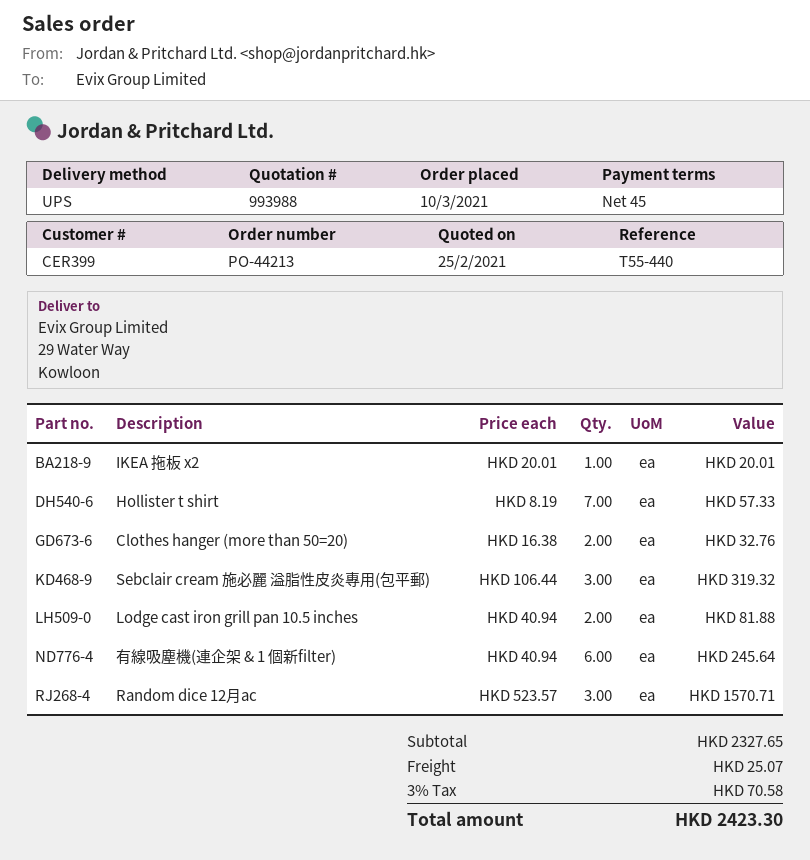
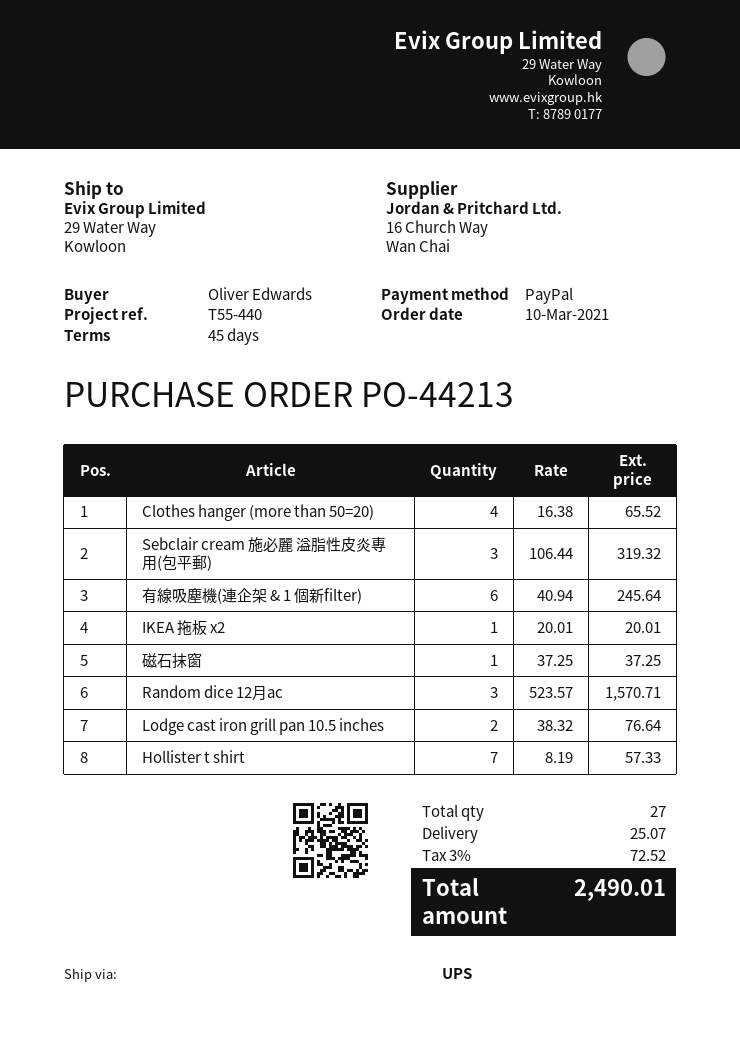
Clothes hanger (more than 50=20): 2 x 16.38 = 32.76 -> 4 x 16.38 = 65.52
Lodge cast iron grill pan 10.5 inches: 2 x 40.94 = 81.88 -> 2 x 38.32 = 76.64
磁石抹窗: none -> 1 x 37.25 = 37.25
tax: 3% = 70.58 -> 3% = 72.52
total: 2423.30 -> 2490.01

